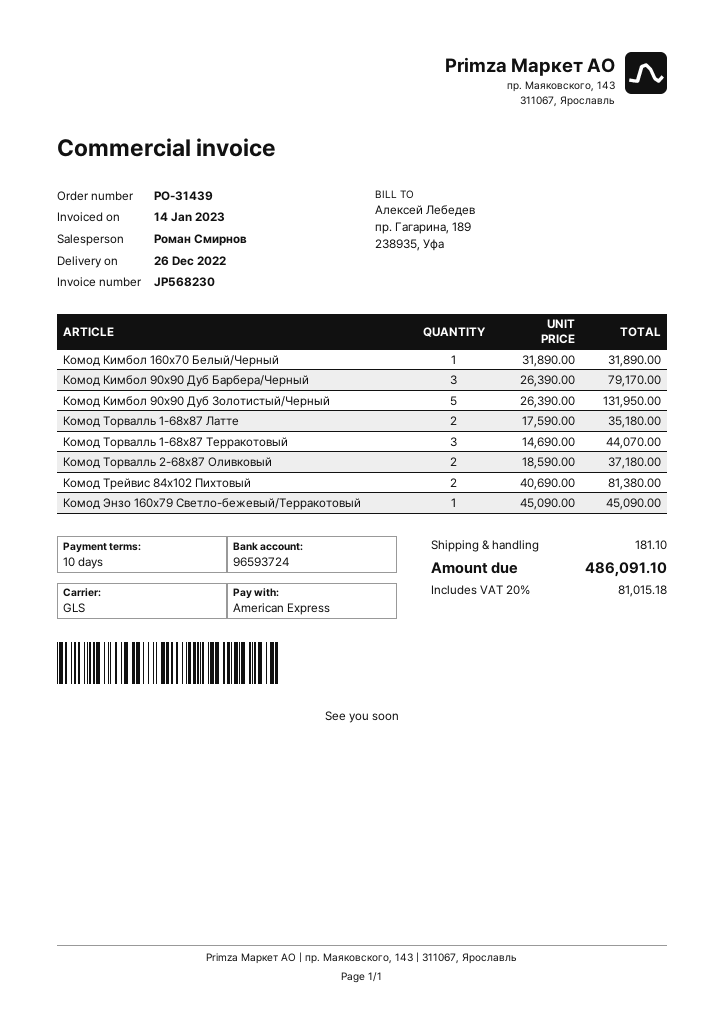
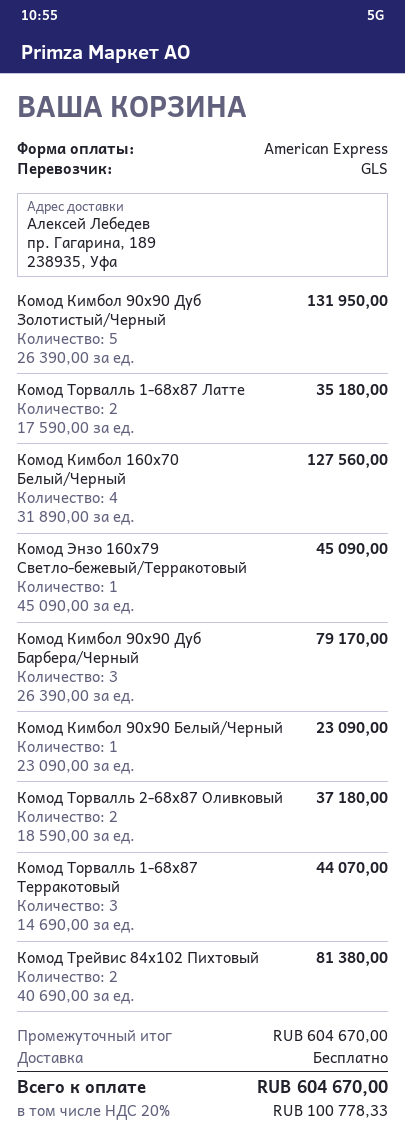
Комод Кимбол 160x70 Белый/Черный: 1 x 31890.00 = 31890.00 -> 4 x 31890.00 = 127560.00
Комод Кимбол 90x90 Белый/Черный: none -> 1 x 23090.00 = 23090.00
shipping: 181.10 -> 0.00
tax: 20% = 81015.18 -> 20% = 100778.33
total: 486091.10 -> 604670.00

